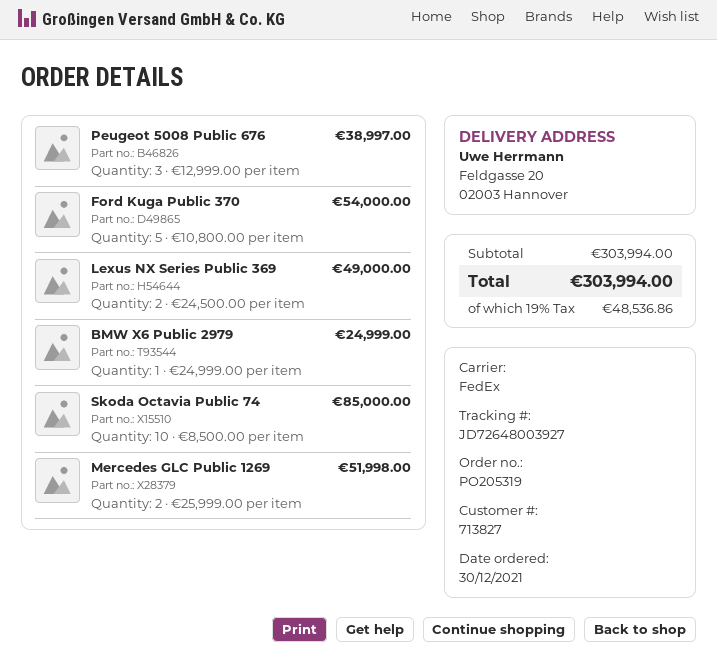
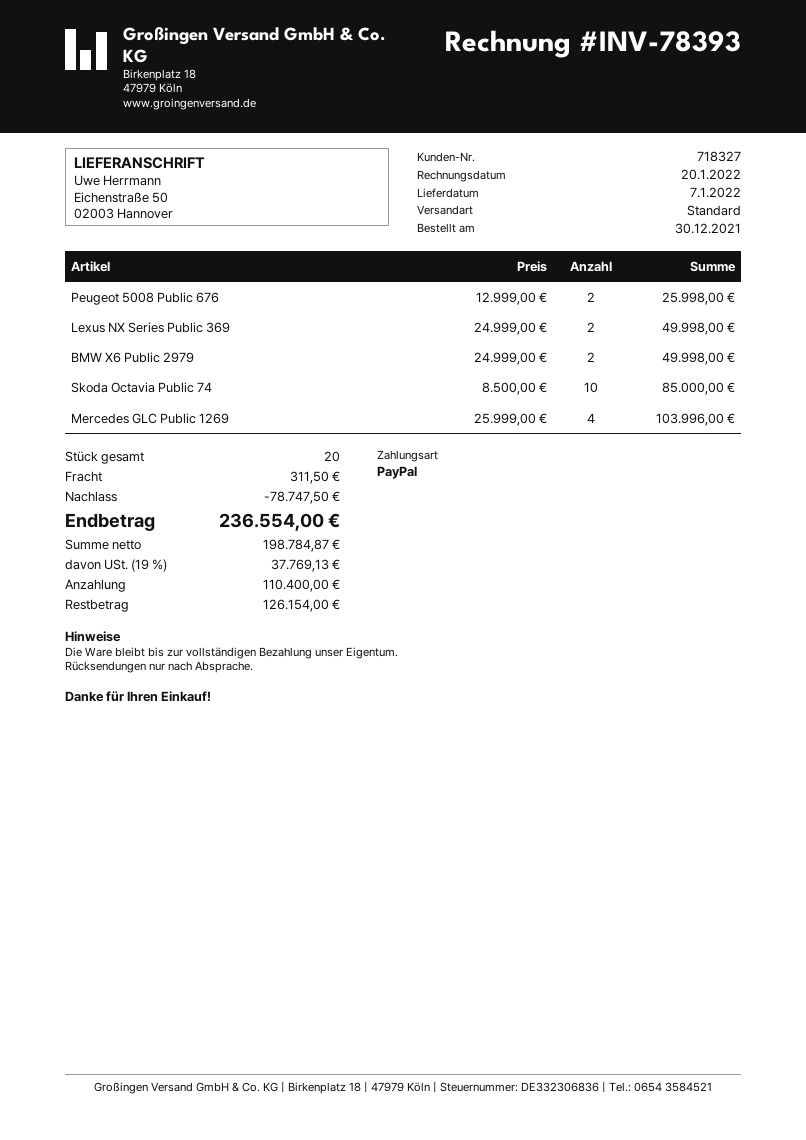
customer number: 713827 -> 718327
shipping method: FedEx -> standard
ship to: Feldgasse 20, 02003 Hannover -> Eichenstraße 50, 02003 Hannover
Peugeot 5008 Public 676: 3 x 12999.00 = 38997.00 -> 2 x 12999.00 = 25998.00
Ford Kuga Public 370: 5 x 10800.00 = 54000.00 -> none
Lexus NX Series Public 369: 2 x 24500.00 = 49000.00 -> 2 x 24999.00 = 49998.00
BMW X6 Public 2979: 1 x 24999.00 = 24999.00 -> 2 x 24999.00 = 49998.00
Mercedes GLC Public 1269: 2 x 25999.00 = 51998.00 -> 4 x 25999.00 = 103996.00
discount: none -> 78747.50
shipping: none -> 311.50
tax: 19% = 48536.86 -> 19% = 37769.13
total: 303994.00 -> 236554.00

